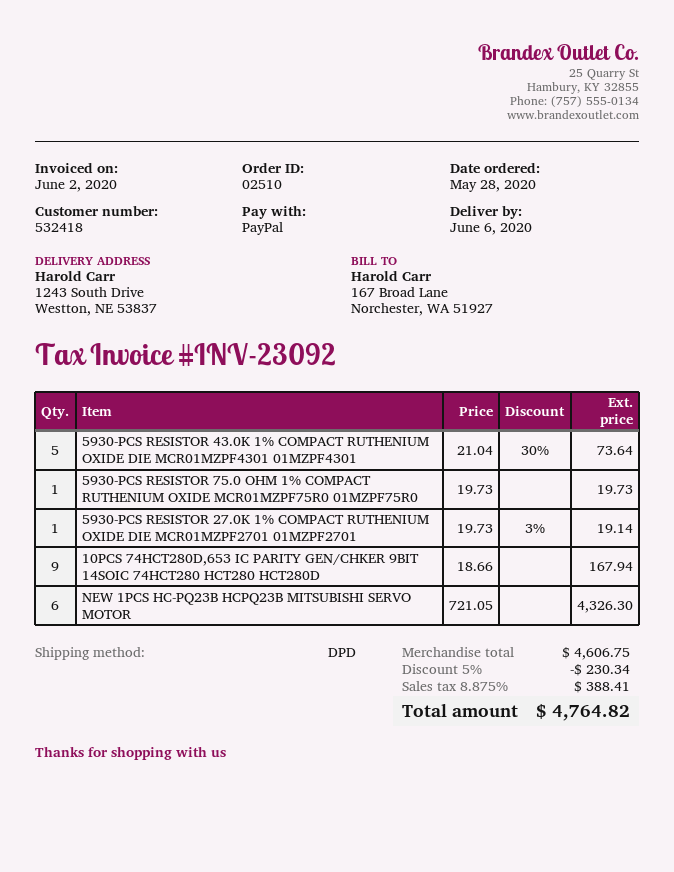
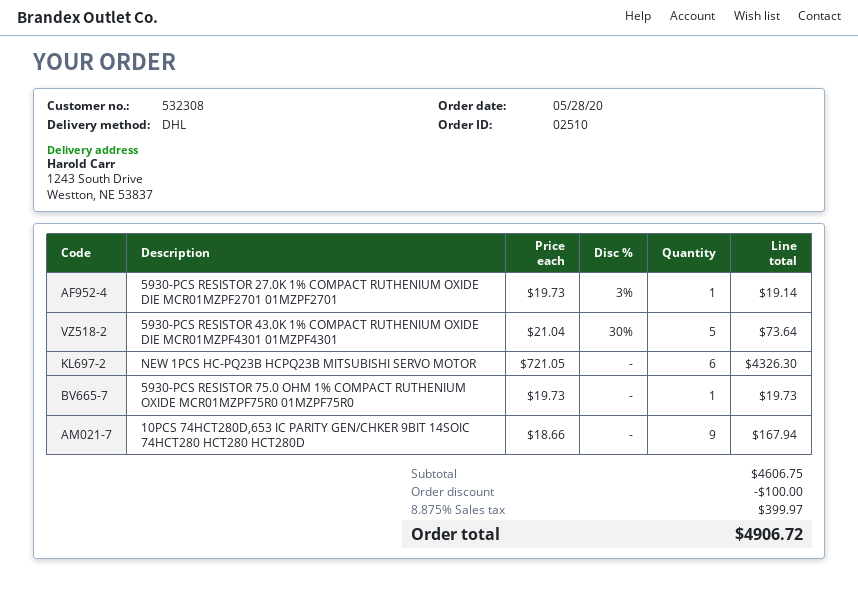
customer number: 532418 -> 532308
shipping method: DPD -> DHL
discount: 230.34 -> 100.00
tax: 8.875% = 388.41 -> 8.875% = 399.97
total: 4764.82 -> 4906.72

